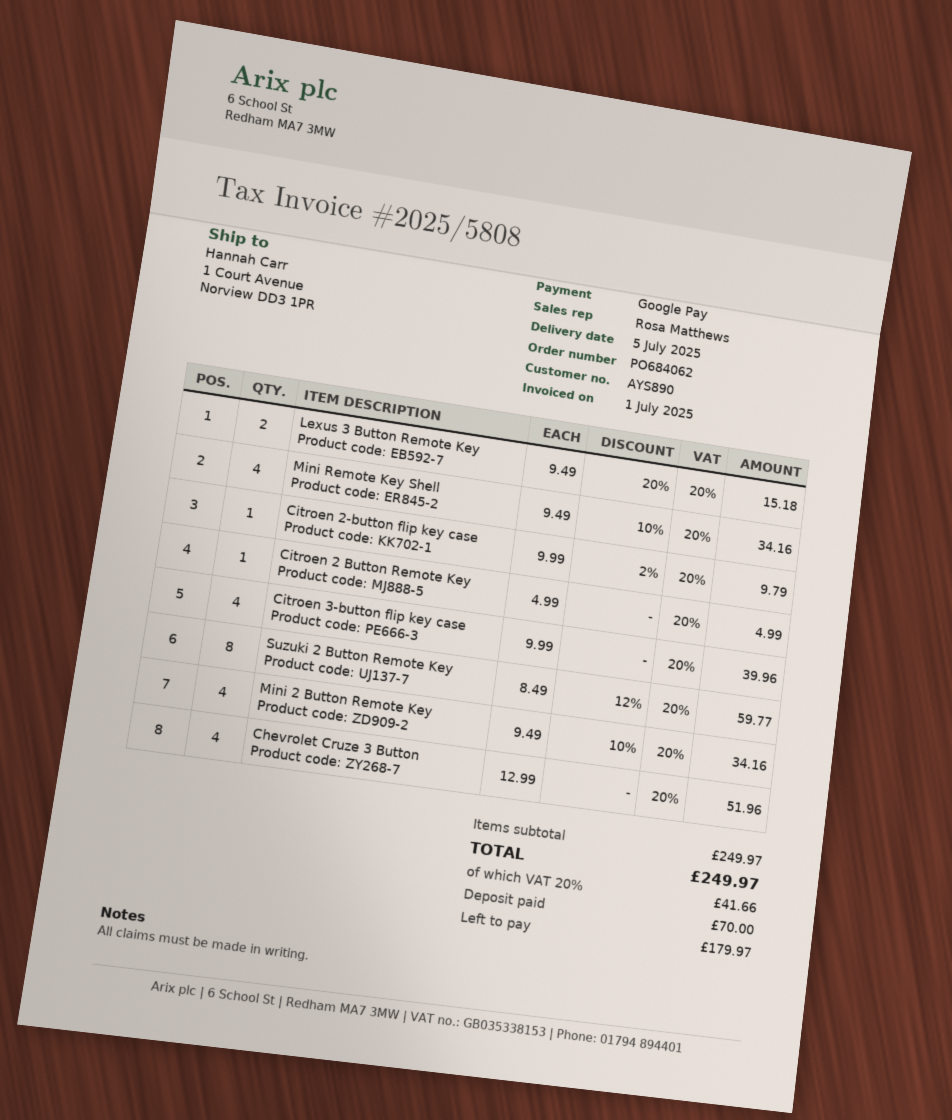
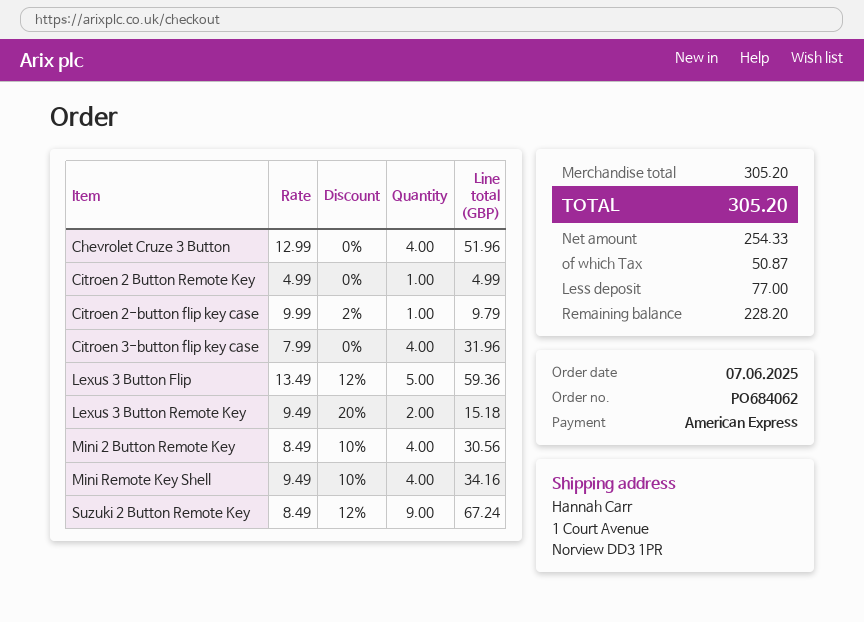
payment method: Google Pay -> American Express
Citroen 3-button flip key case: 4 x 9.99 = 39.96 -> 4 x 7.99 = 31.96
Suzuki 2 Button Remote Key: 8 x 8.49 - 12% = 59.77 -> 9 x 8.49 - 12% = 67.24
Mini 2 Button Remote Key: 4 x 9.49 - 10% = 34.16 -> 4 x 8.49 - 10% = 30.56
Lexus 3 Button Flip: none -> 5 x 13.49 - 12% = 59.36
subtotal: 249.97 -> 305.20
tax: 41.66 -> 50.87
total: 249.97 -> 305.20
deposit: 70.00 -> 77.00
balance: 179.97 -> 228.20

